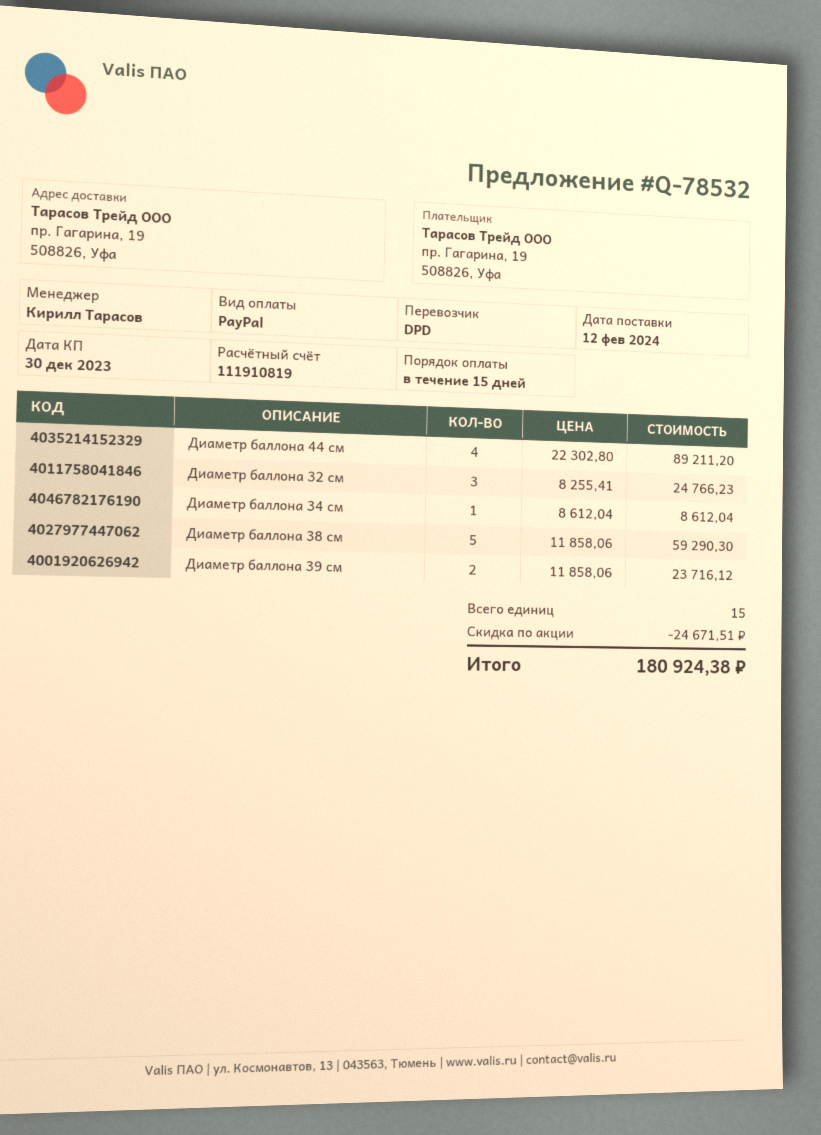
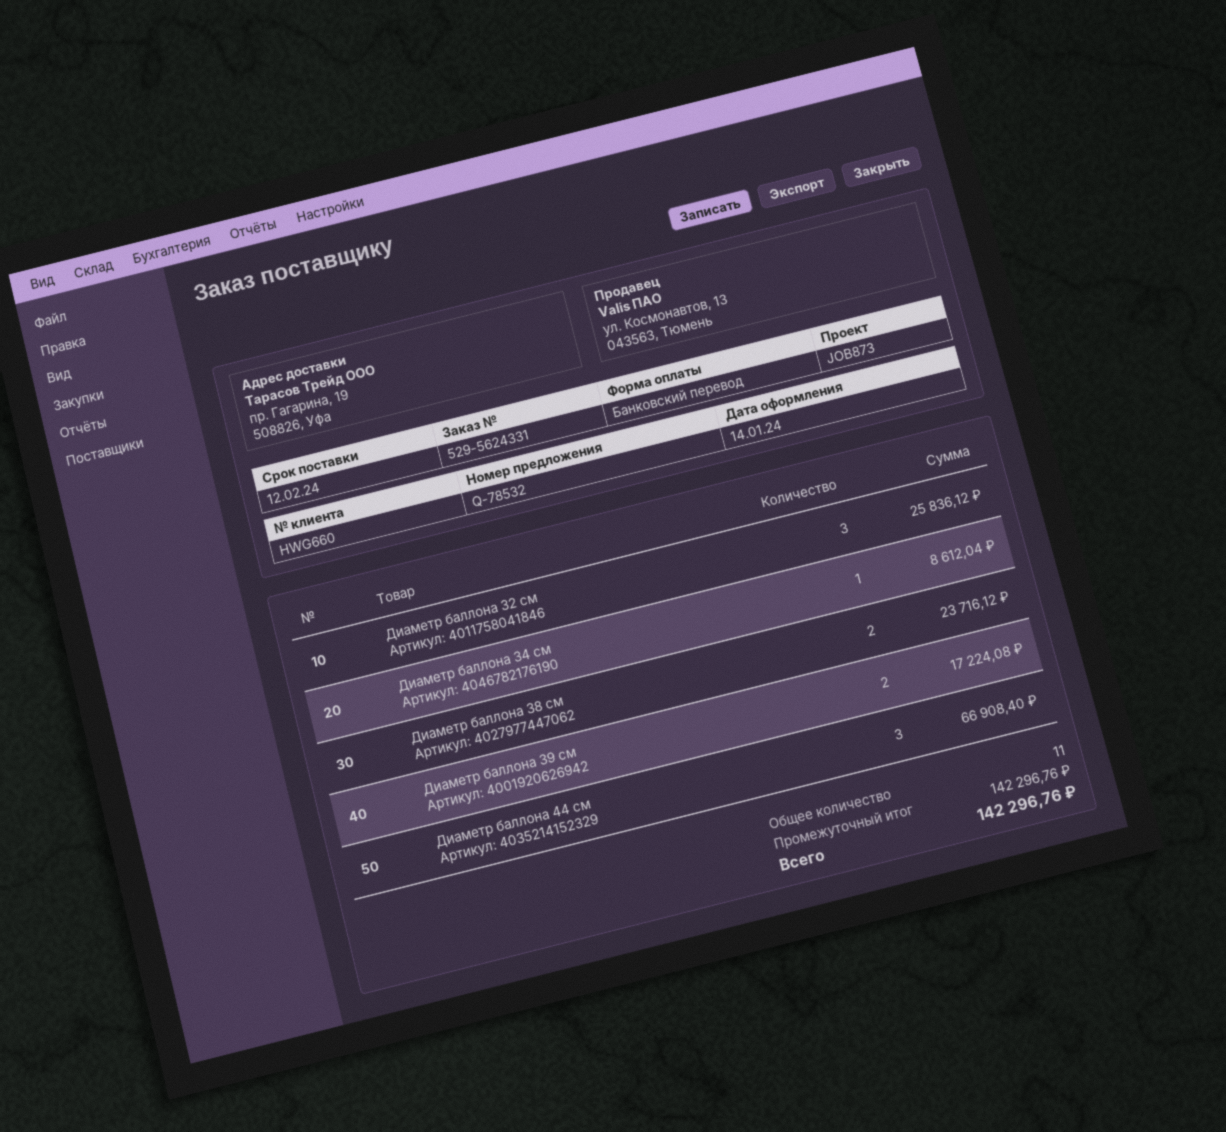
payment method: PayPal -> bank transfer
Диаметр баллона 44 см: 4 for 89211.20 -> 3 for 66908.40
Диаметр баллона 32 см: 3 for 24766.23 -> 3 for 25836.12
Диаметр баллона 38 см: 5 for 59290.30 -> 2 for 23716.12
Диаметр баллона 39 см: 2 for 23716.12 -> 2 for 17224.08
total quantity: 15 -> 11
discount: 24671.51 -> none
total: 180924.38 -> 142296.76

